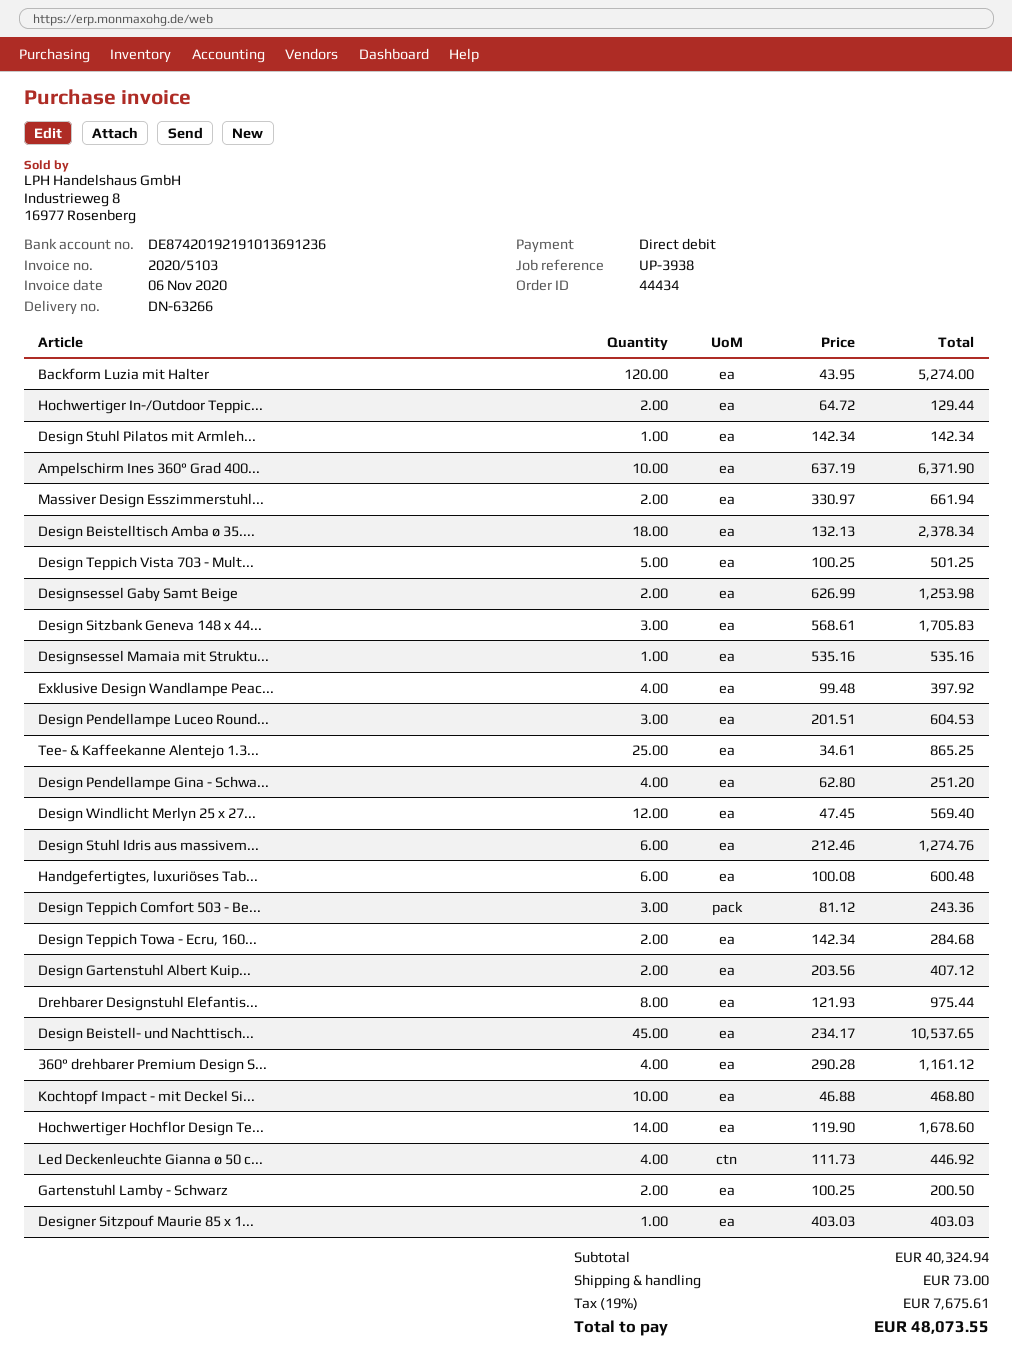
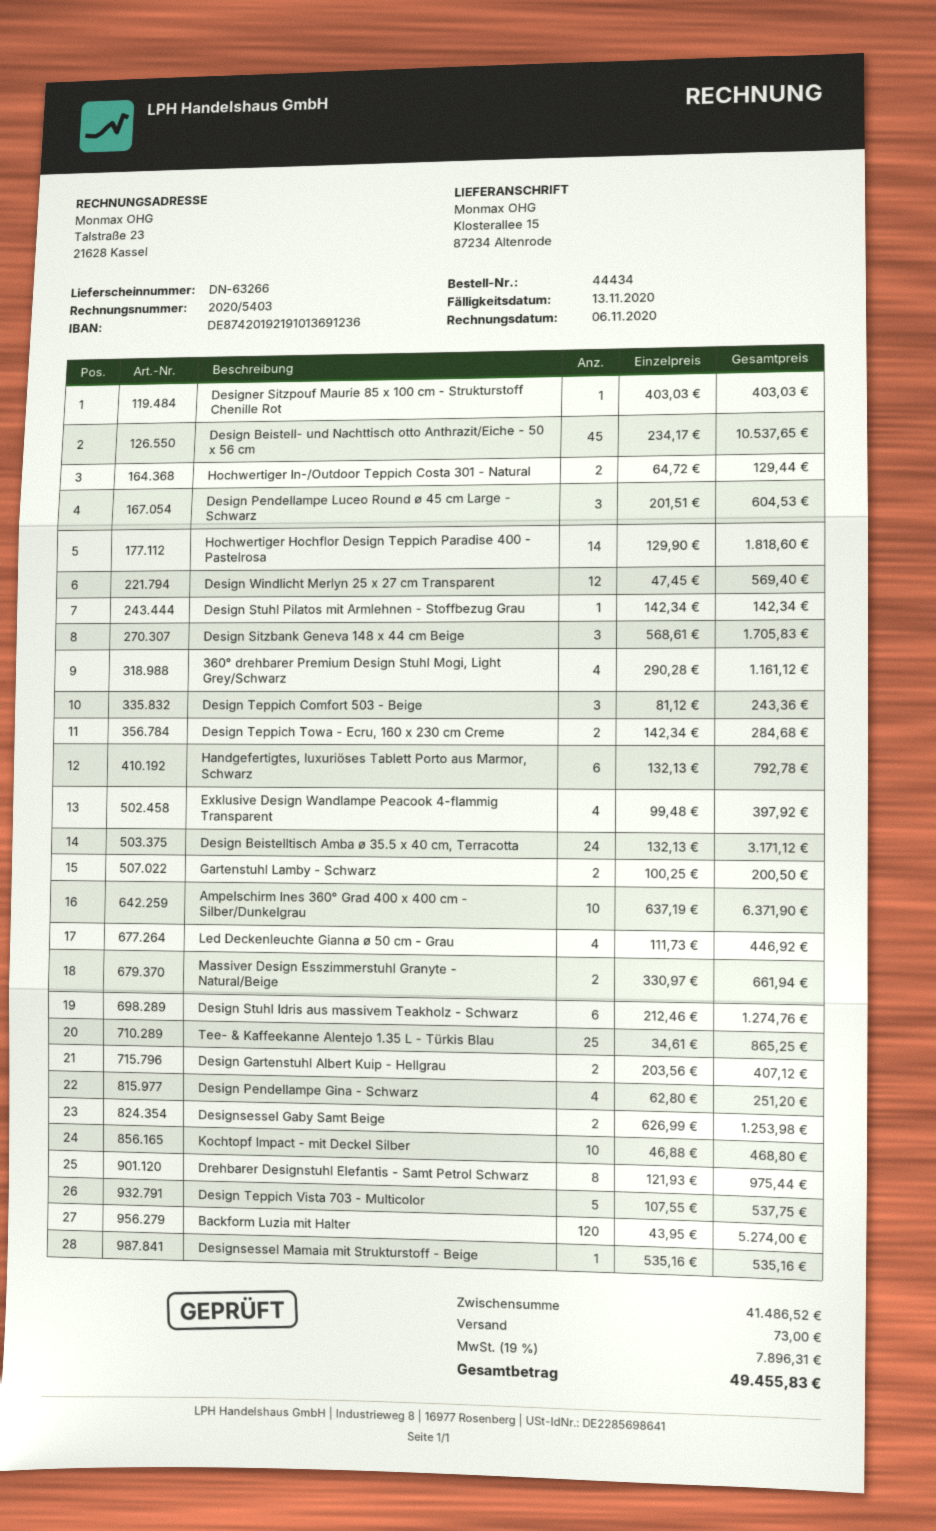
invoice number: 2020/5103 -> 2020/5403
Design Beistelltisch Amba ø 35....: 18 x 132.13 = 2378.34 -> 24 x 132.13 = 3171.12
Design Teppich Vista 703 - Mult...: 5 x 100.25 = 501.25 -> 5 x 107.55 = 537.75
Handgefertigtes, luxuriöses Tab...: 6 x 100.08 = 600.48 -> 6 x 132.13 = 792.78
Hochwertiger Hochflor Design Te...: 14 x 119.90 = 1678.60 -> 14 x 129.90 = 1818.60
subtotal: 40324.94 -> 41486.52
tax: 19% = 7675.61 -> 19% = 7896.31
total: 48073.55 -> 49455.83

